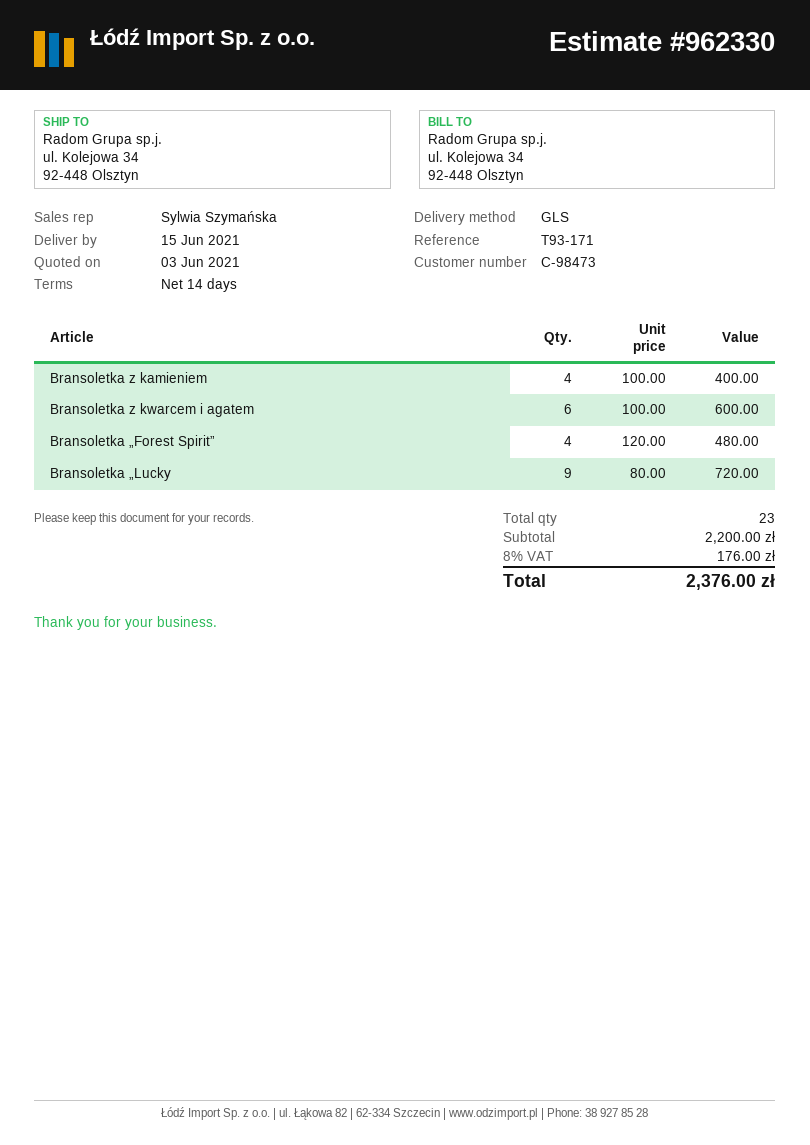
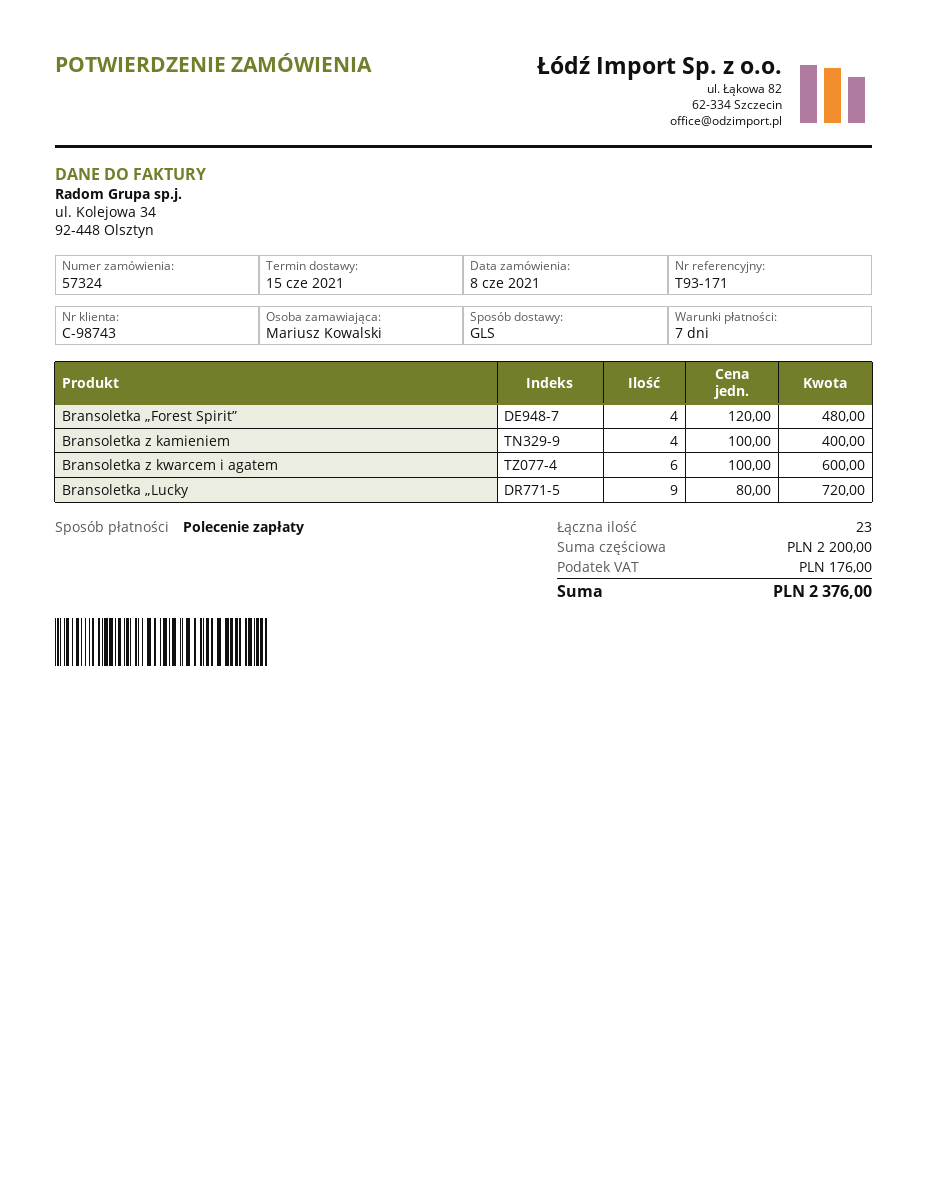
payment terms: 14 days -> 7 days
customer number: C-98473 -> C-98743

